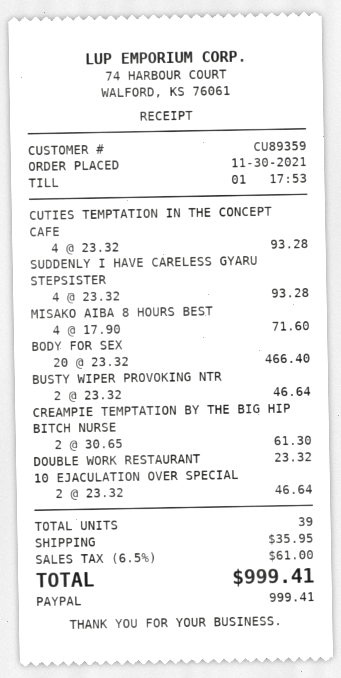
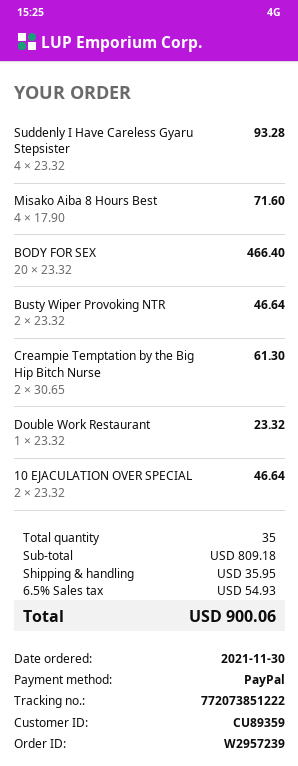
CUTIES TEMPTATION IN THE CONCEPT CAFE: 4 x 23.32 = 93.28 -> none
total quantity: 39 -> 35
tax: 6.5% = 61.00 -> 6.5% = 54.93
total: 999.41 -> 900.06

